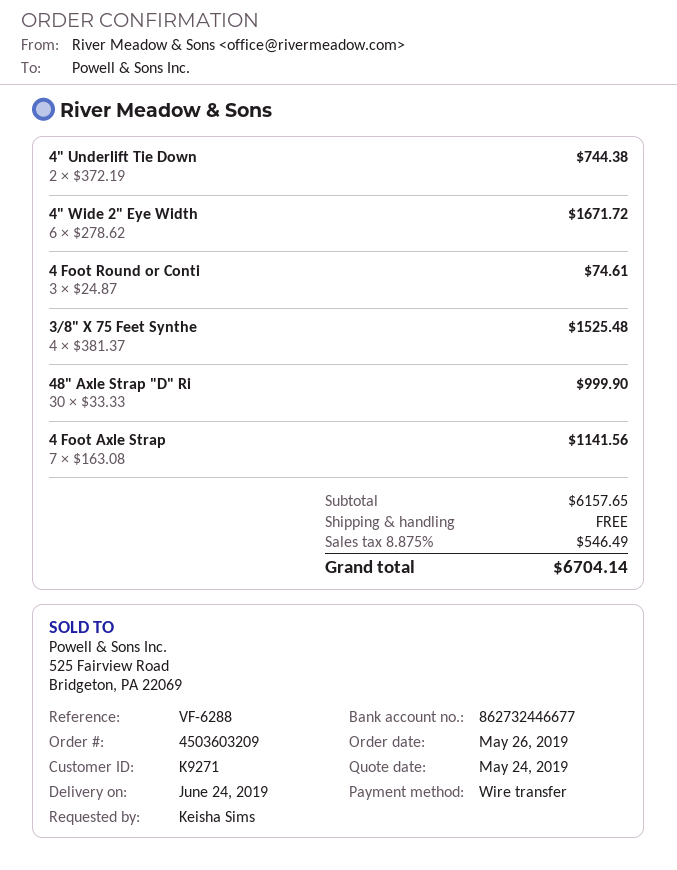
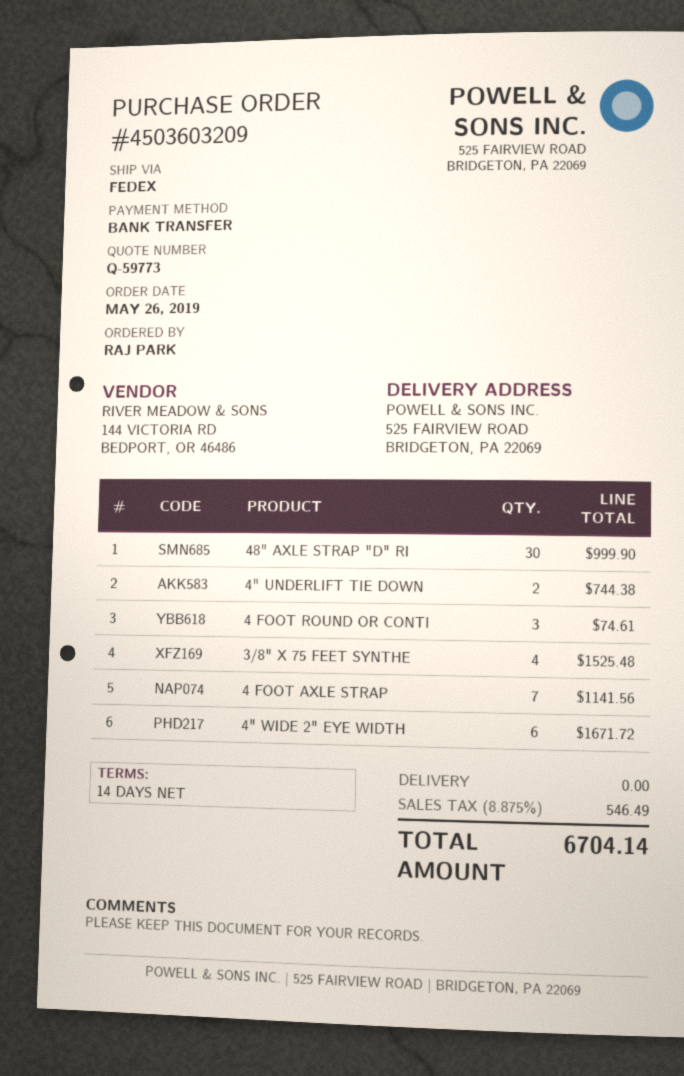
ordered by: Keisha Sims -> RAJ PARK

